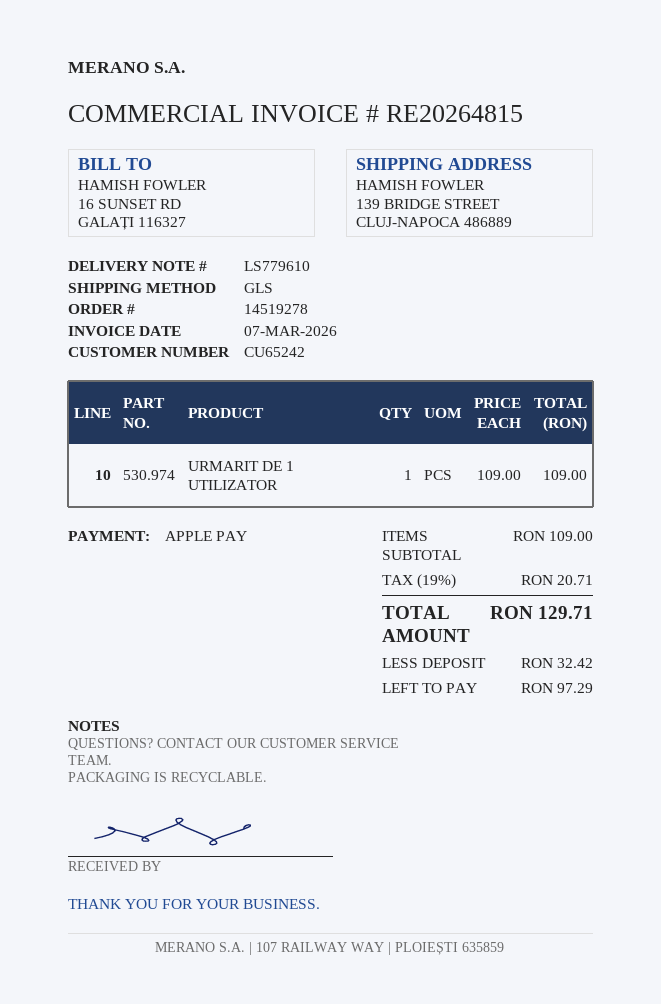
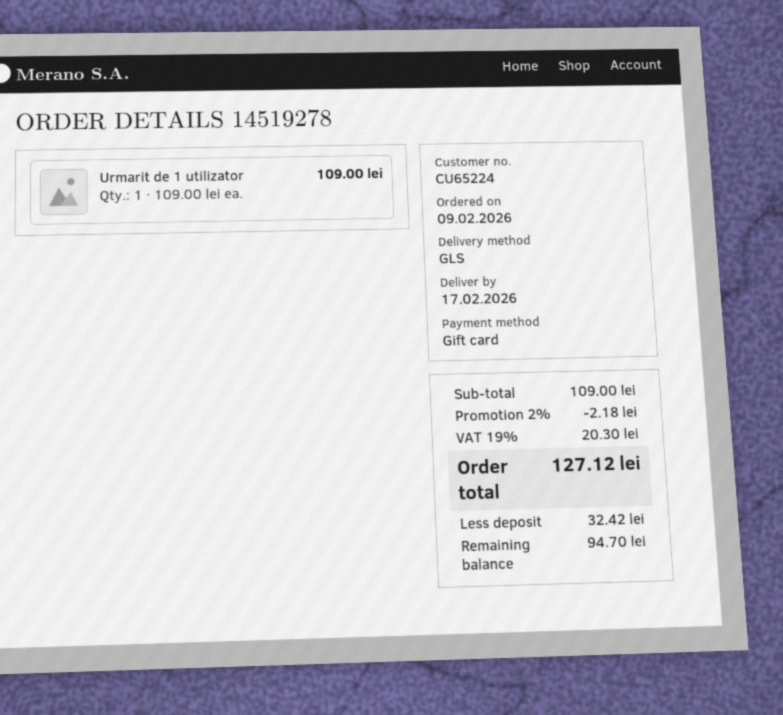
customer number: CU65242 -> CU65224
payment method: Apple Pay -> gift card
discount: none -> 2% = 2.18
tax: 19% = 20.71 -> 19% = 20.30
total: 129.71 -> 127.12
balance: 97.29 -> 94.70

